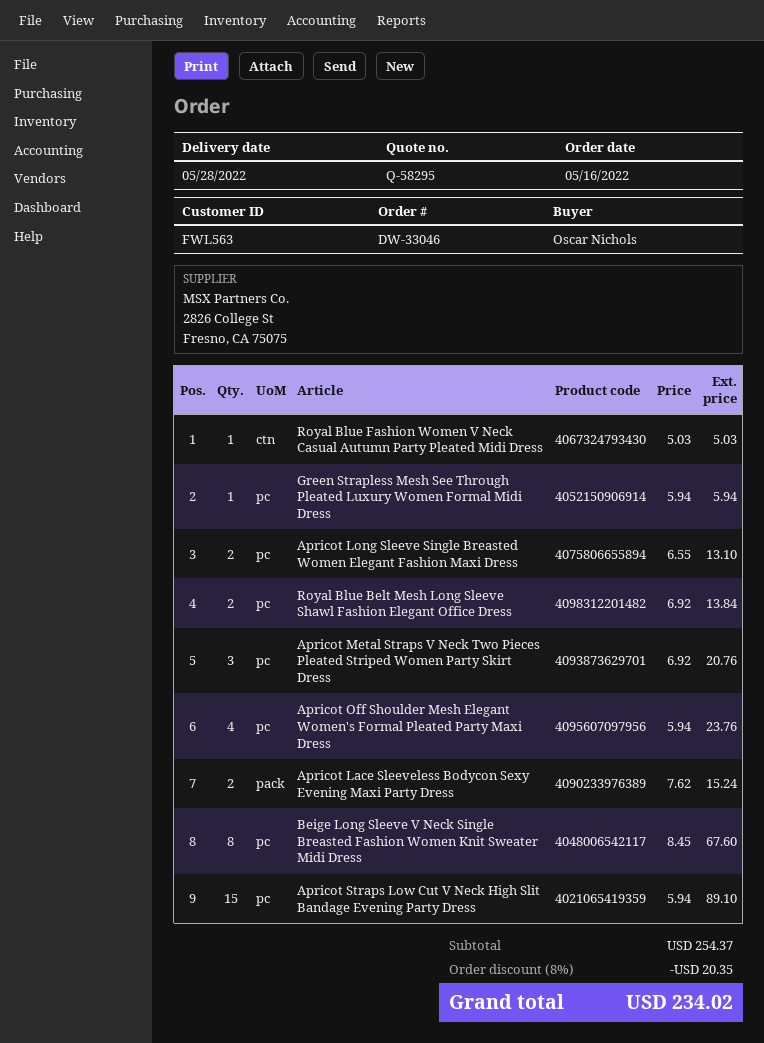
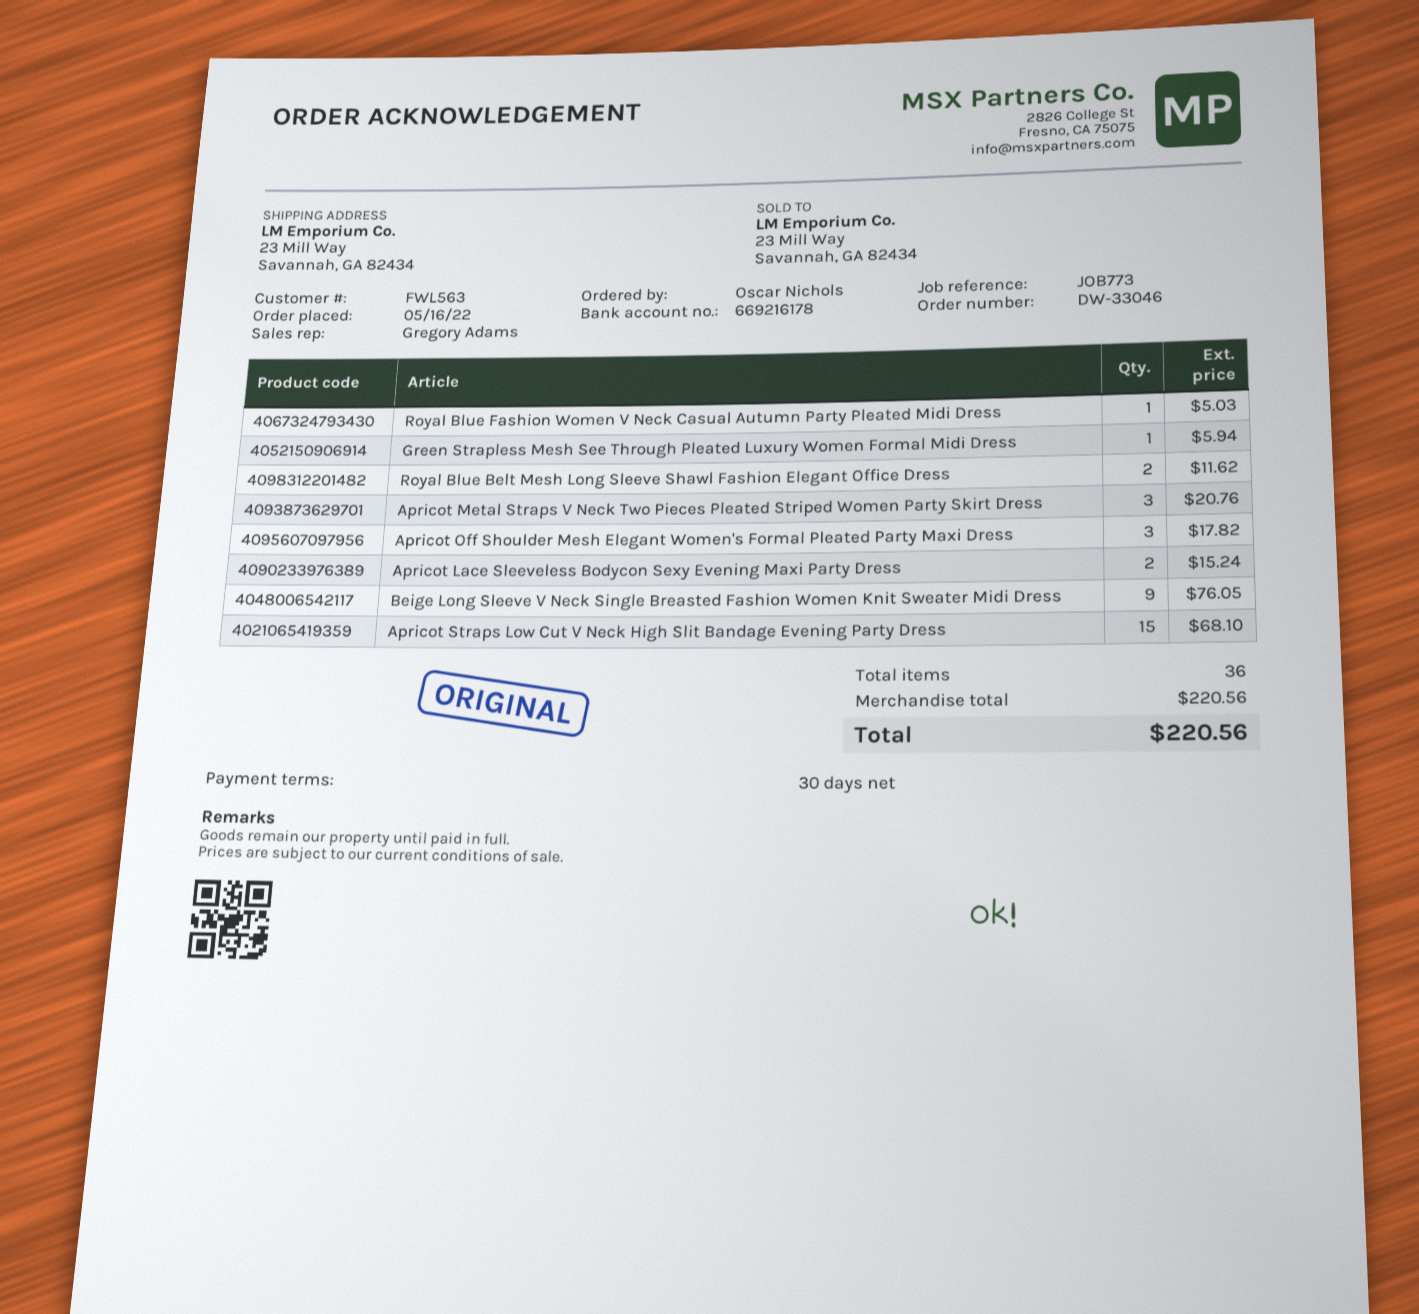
Apricot Long Sleeve Single Breasted Women Elegant Fashion Maxi Dress: 2 for 13.10 -> none
Royal Blue Belt Mesh Long Sleeve Shawl Fashion Elegant Office Dress: 2 for 13.84 -> 2 for 11.62
Apricot Off Shoulder Mesh Elegant Women's Formal Pleated Party Maxi Dress: 4 for 23.76 -> 3 for 17.82
Beige Long Sleeve V Neck Single Breasted Fashion Women Knit Sweater Midi Dress: 8 for 67.60 -> 9 for 76.05
Apricot Straps Low Cut V Neck High Slit Bandage Evening Party Dress: 15 for 89.10 -> 15 for 68.10
subtotal: 254.37 -> 220.56
discount: 8% = 20.35 -> none
total: 234.02 -> 220.56

